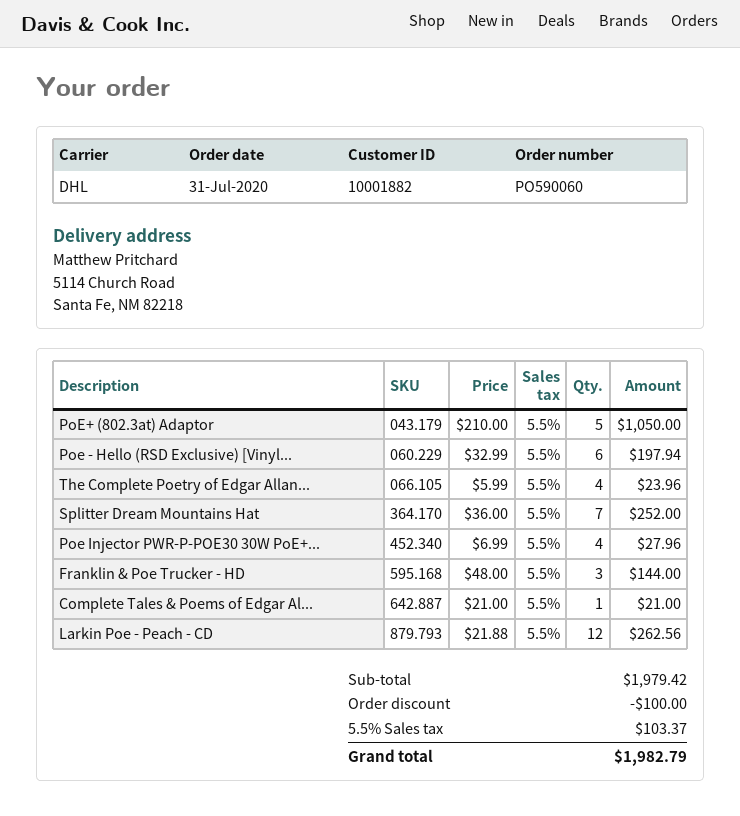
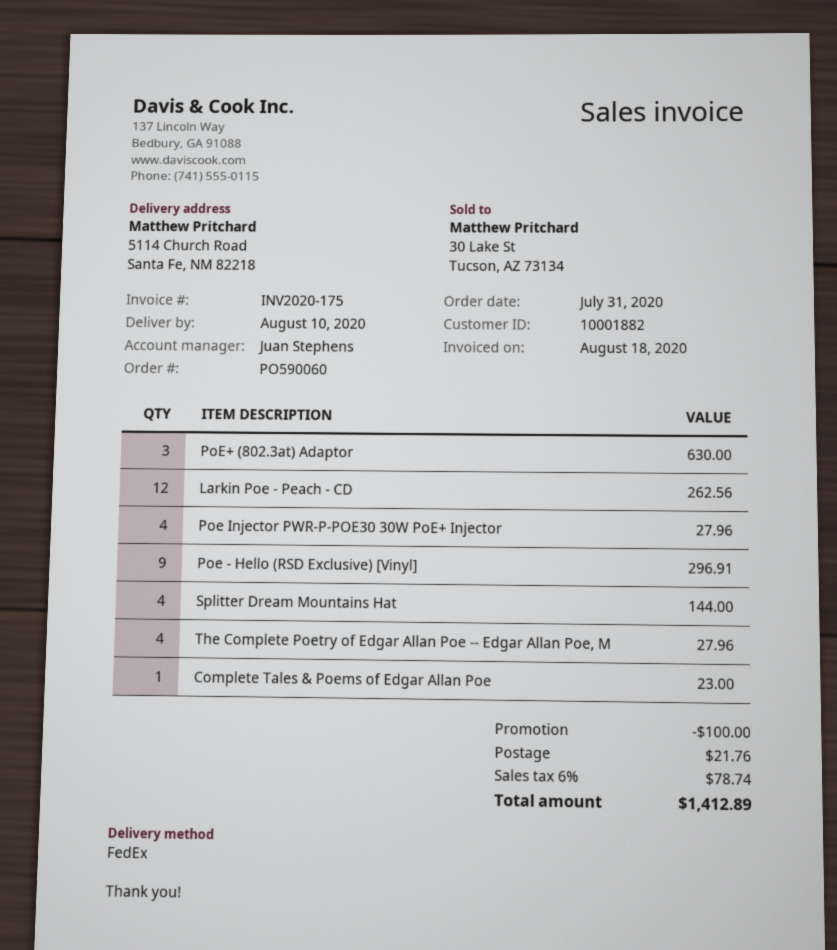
shipping method: DHL -> FedEx
PoE+ (802.3at) Adaptor: 5 for 1050.00 -> 3 for 630.00
Poe - Hello (RSD Exclusive) [Vinyl...: 6 for 197.94 -> 9 for 296.91
The Complete Poetry of Edgar Allan...: 4 for 23.96 -> 4 for 27.96
Splitter Dream Mountains Hat: 7 for 252.00 -> 4 for 144.00
Franklin & Poe Trucker - HD: 3 for 144.00 -> none
Complete Tales & Poems of Edgar Al...: 1 for 21.00 -> 1 for 23.00
shipping: none -> 21.76
tax: 5.5% = 103.37 -> 6% = 78.74
total: 1982.79 -> 1412.89

